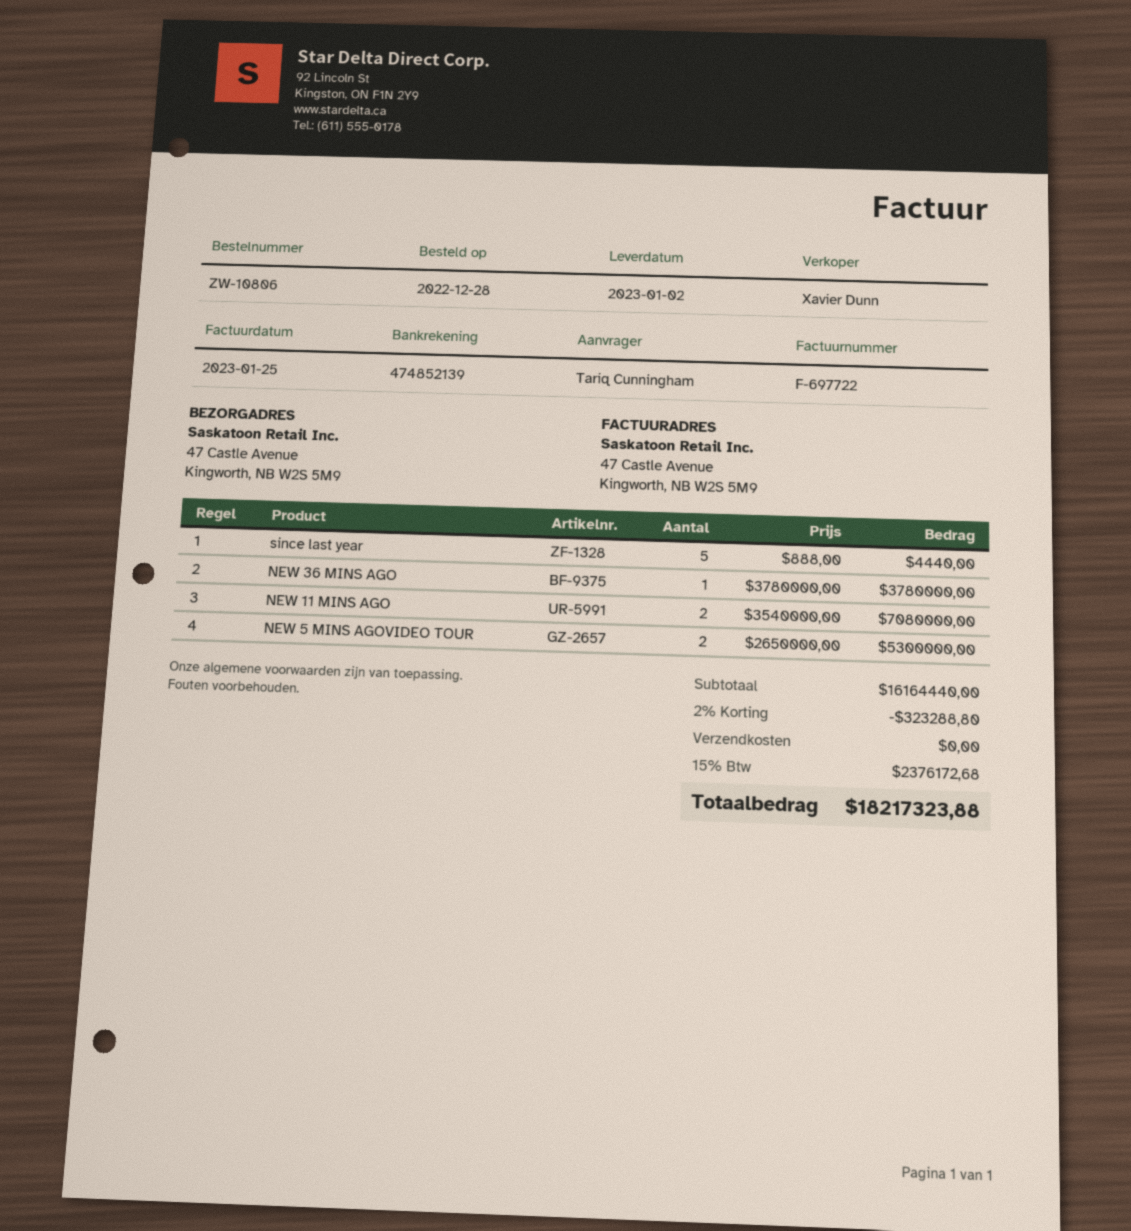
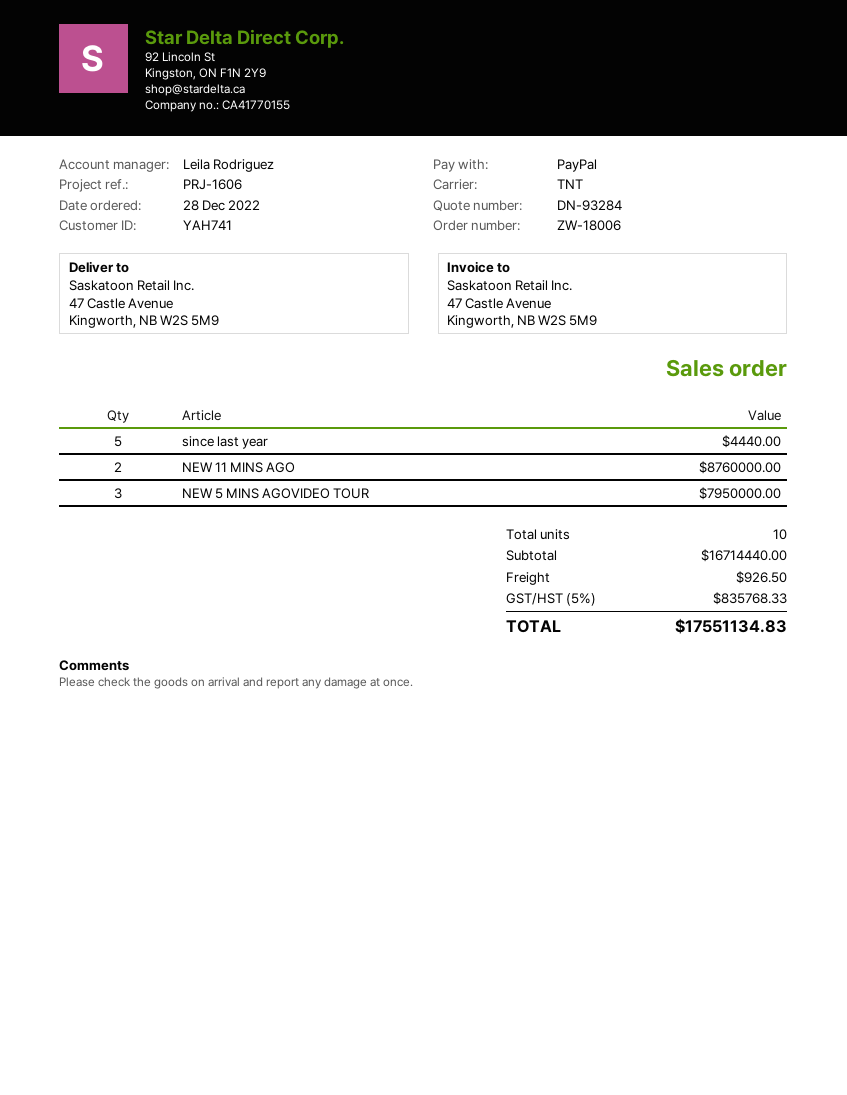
order number: ZW-10806 -> ZW-18006
sales rep: Xavier Dunn -> Leila Rodriguez
NEW 36 MINS AGO: 1 for 3780000.00 -> none
NEW 11 MINS AGO: 2 for 7080000.00 -> 2 for 8760000.00
NEW 5 MINS AGOVIDEO TOUR: 2 for 5300000.00 -> 3 for 7950000.00
subtotal: 16164440.00 -> 16714440.00
discount: 2% = 323288.80 -> none
shipping: 0.00 -> 926.50
tax: 15% = 2376172.68 -> 5% = 835768.33
total: 18217323.88 -> 17551134.83

